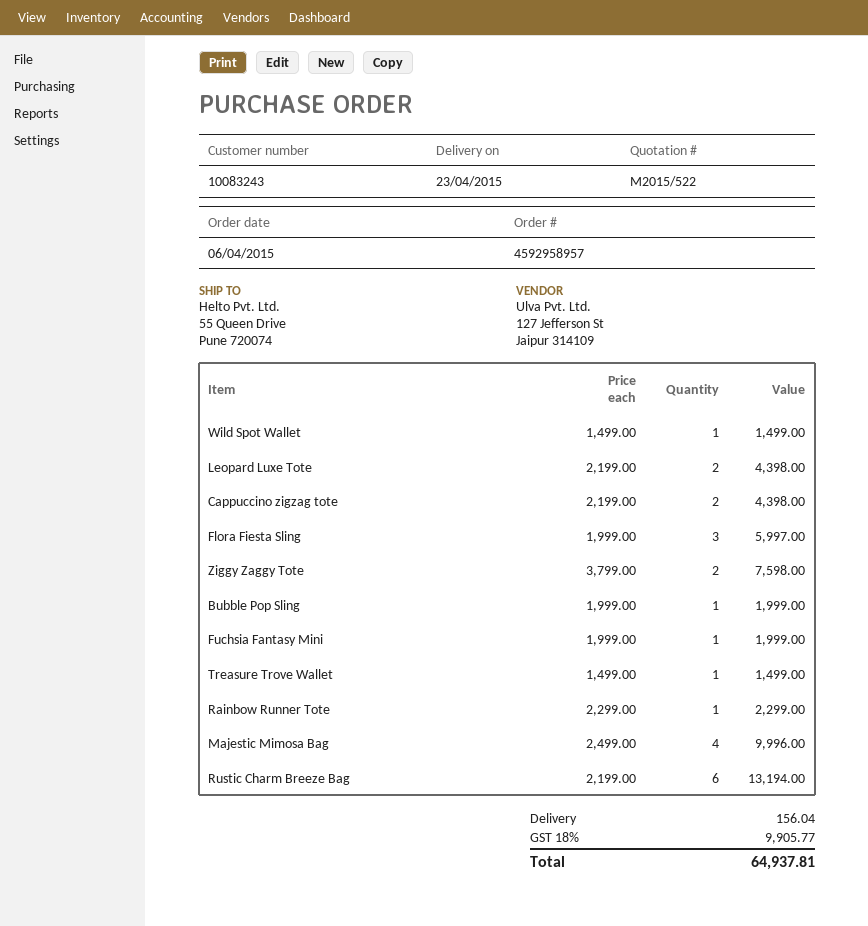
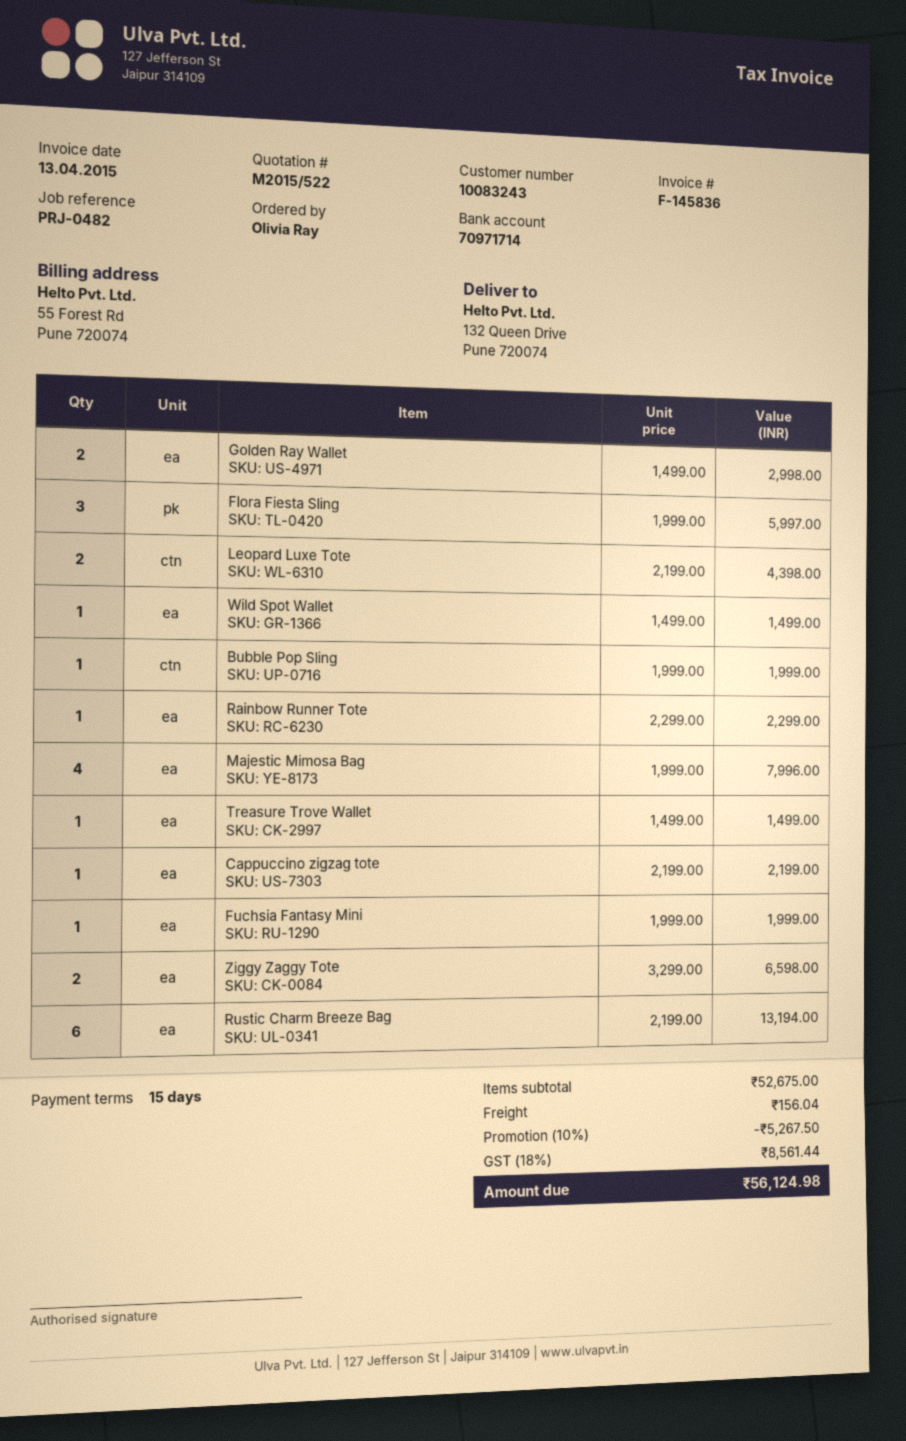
ship to: 55 Queen Drive, Pune 720074 -> 132 Queen Drive, Pune 720074
Cappuccino zigzag tote: 2 x 2199.00 = 4398.00 -> 1 x 2199.00 = 2199.00
Ziggy Zaggy Tote: 2 x 3799.00 = 7598.00 -> 2 x 3299.00 = 6598.00
Majestic Mimosa Bag: 4 x 2499.00 = 9996.00 -> 4 x 1999.00 = 7996.00
Golden Ray Wallet: none -> 2 x 1499.00 = 2998.00
discount: none -> 10% = 5267.50
tax: 18% = 9905.77 -> 18% = 8561.44
total: 64937.81 -> 56124.98

